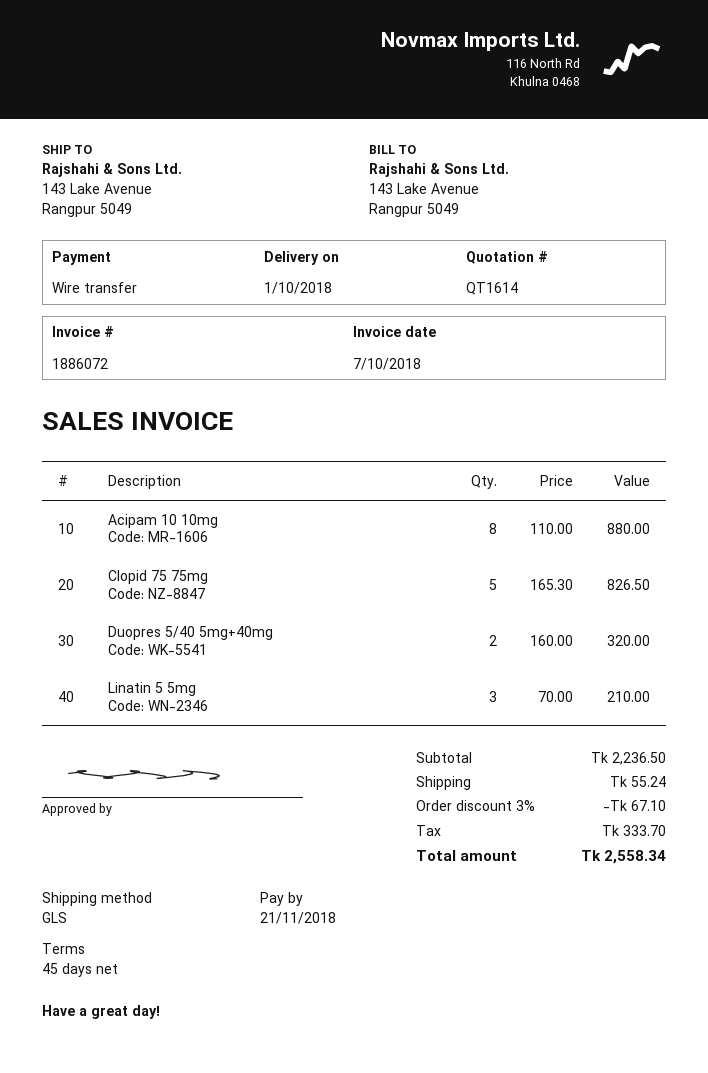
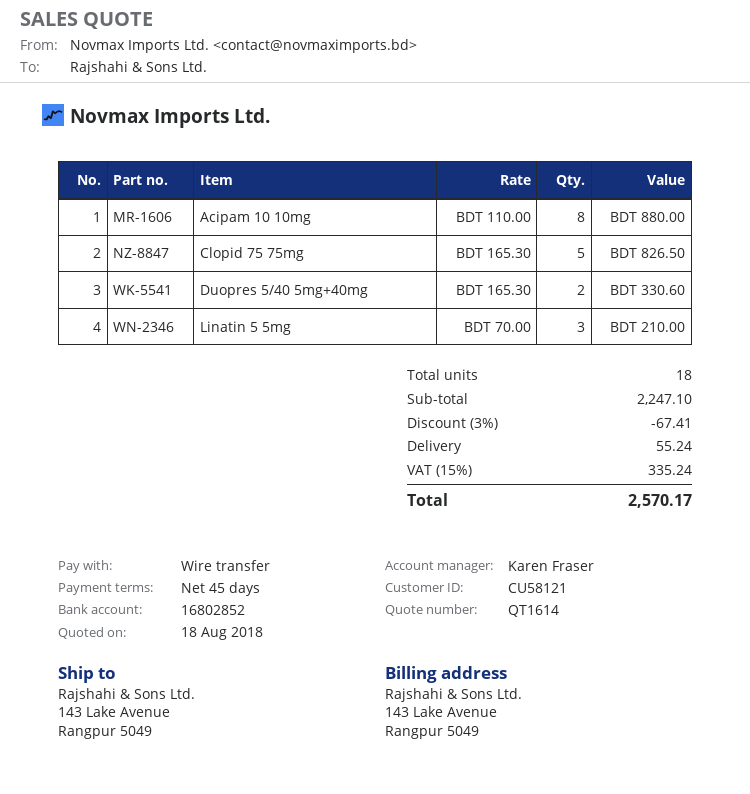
Duopres 5/40 5mg+40mg: 2 x 160.00 = 320.00 -> 2 x 165.30 = 330.60
subtotal: 2236.50 -> 2247.10
discount: 3% = 67.10 -> 3% = 67.41
tax: 333.70 -> 335.24
total: 2558.34 -> 2570.17

